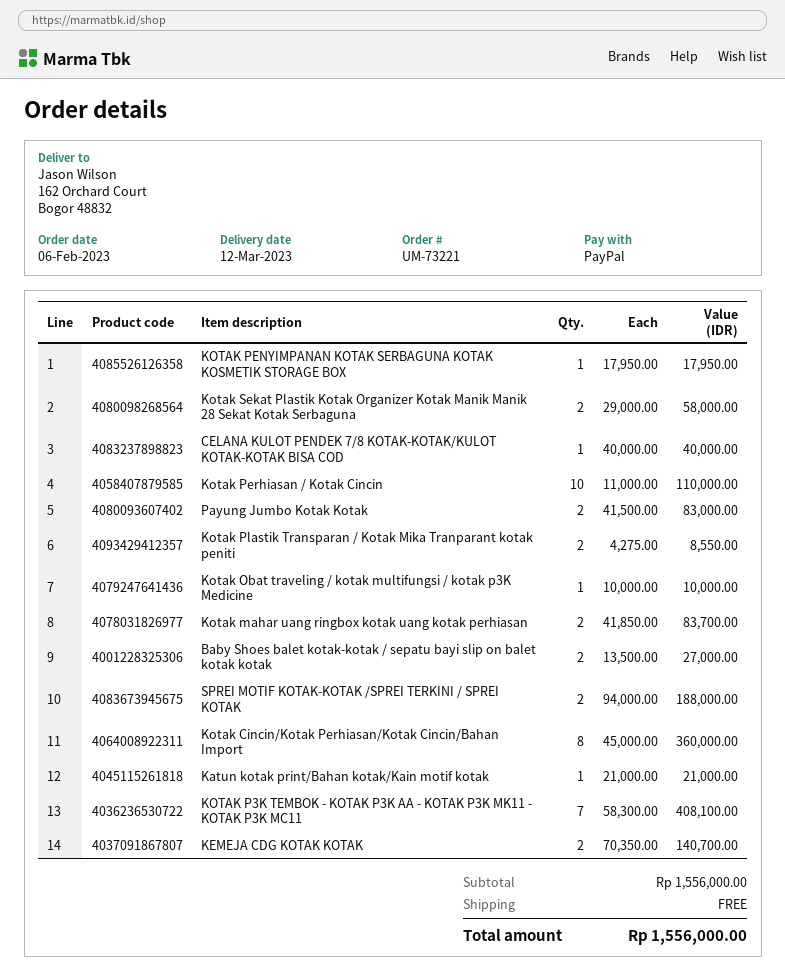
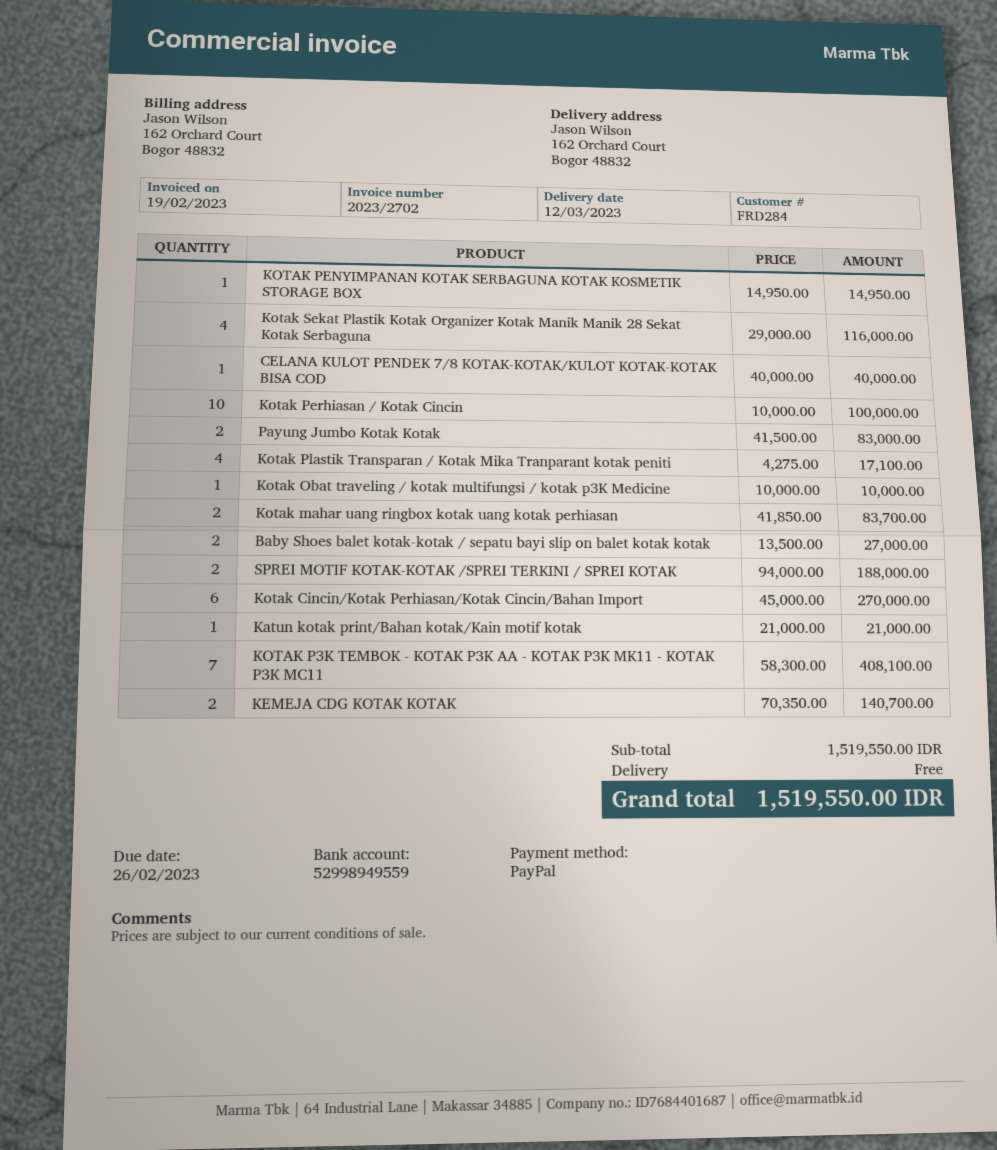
KOTAK PENYIMPANAN KOTAK SERBAGUNA KOTAK KOSMETIK STORAGE BOX: 1 x 17950.00 = 17950.00 -> 1 x 14950.00 = 14950.00
Kotak Sekat Plastik Kotak Organizer Kotak Manik Manik 28 Sekat Kotak Serbaguna: 2 x 29000.00 = 58000.00 -> 4 x 29000.00 = 116000.00
Kotak Perhiasan / Kotak Cincin: 10 x 11000.00 = 110000.00 -> 10 x 10000.00 = 100000.00
Kotak Plastik Transparan / Kotak Mika Tranparant kotak peniti: 2 x 4275.00 = 8550.00 -> 4 x 4275.00 = 17100.00
Kotak Cincin/Kotak Perhiasan/Kotak Cincin/Bahan Import: 8 x 45000.00 = 360000.00 -> 6 x 45000.00 = 270000.00
subtotal: 1556000.00 -> 1519550.00
total: 1556000.00 -> 1519550.00

